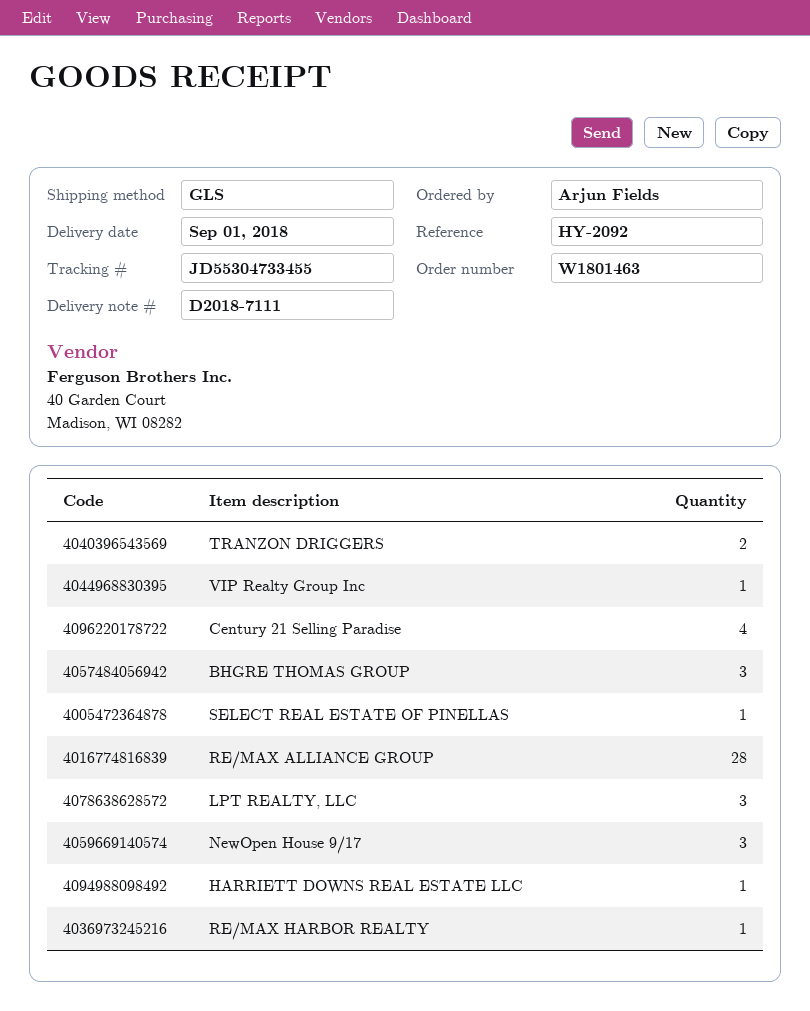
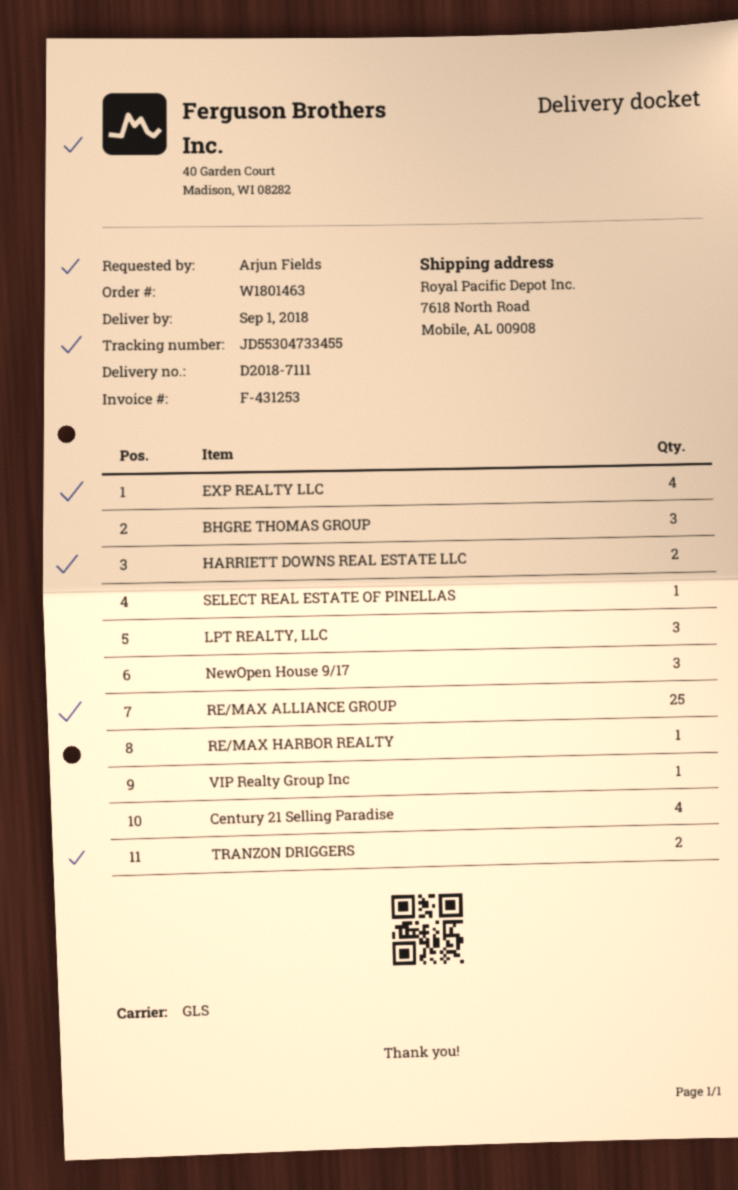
RE/MAX ALLIANCE GROUP: 28 -> 25
HARRIETT DOWNS REAL ESTATE LLC: 1 -> 2
EXP REALTY LLC: none -> 4

